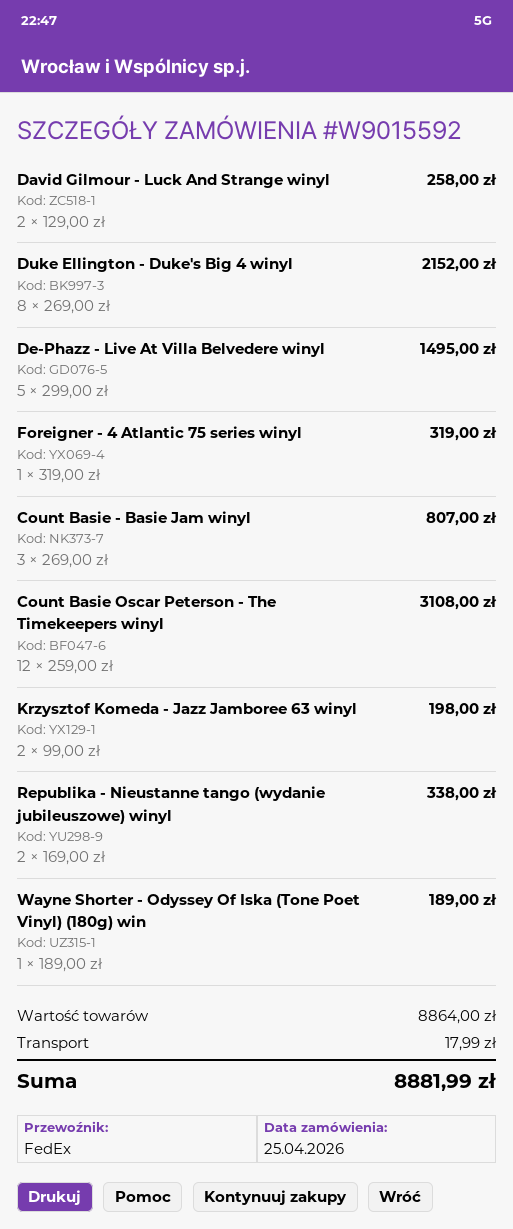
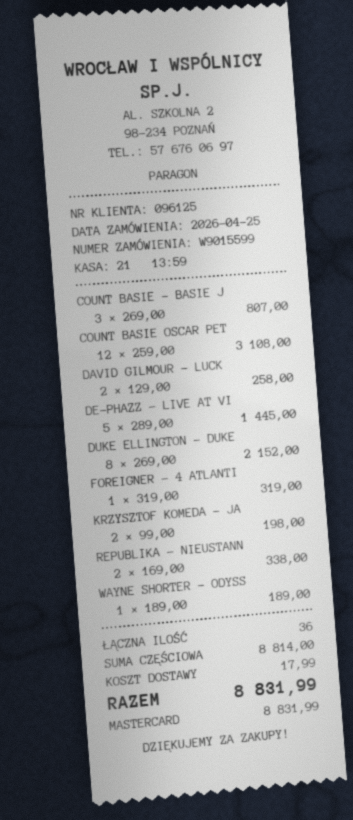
order number: W9015592 -> W9015599
De-Phazz - Live At Villa Belvedere winyl: 5 x 299.00 = 1495.00 -> 5 x 289.00 = 1445.00
subtotal: 8864.00 -> 8814.00
total: 8881.99 -> 8831.99

